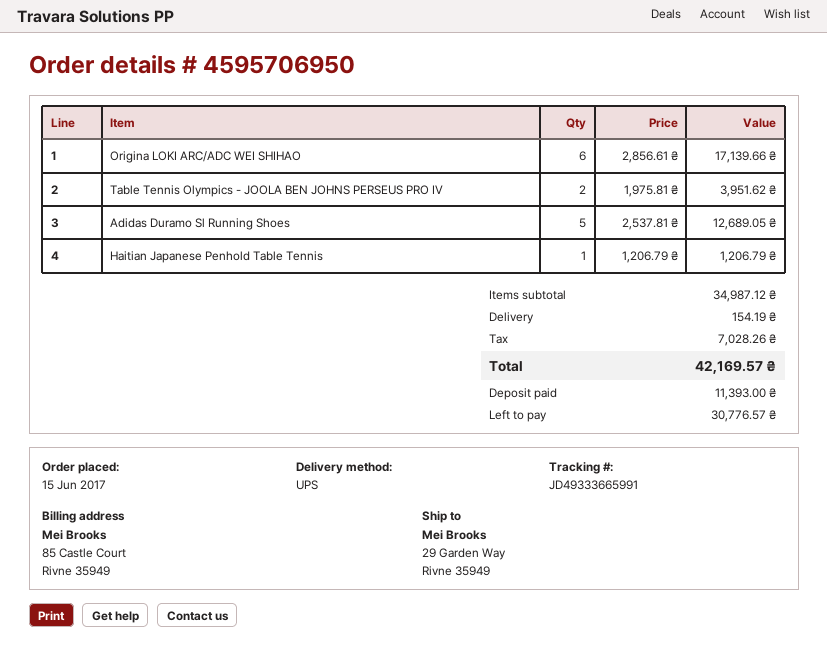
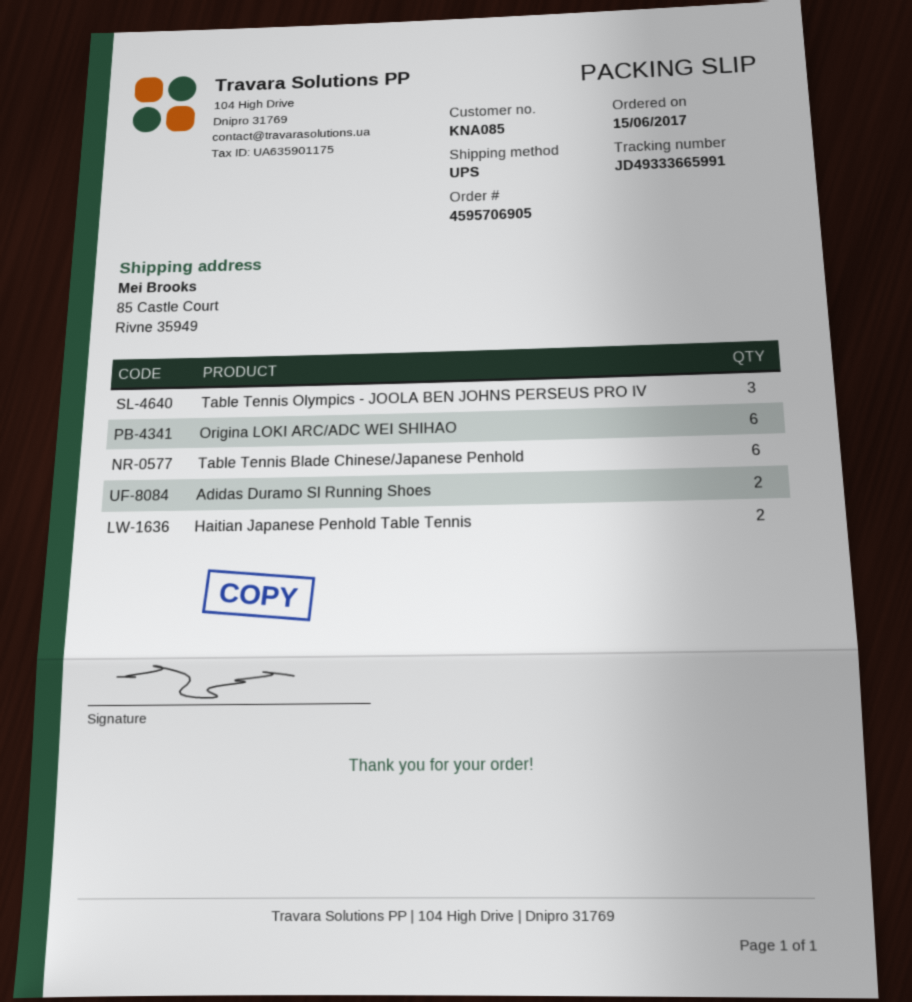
order number: 4595706950 -> 4595706905
ship to: 29 Garden Way, Rivne 35949 -> 85 Castle Court, Rivne 35949
Table Tennis Olympics - JOOLA BEN JOHNS PERSEUS PRO IV: 2 -> 3
Adidas Duramo Sl Running Shoes: 5 -> 2
Haitian Japanese Penhold Table Tennis: 1 -> 2
Table Tennis Blade Chinese/Japanese Penhold: none -> 6

